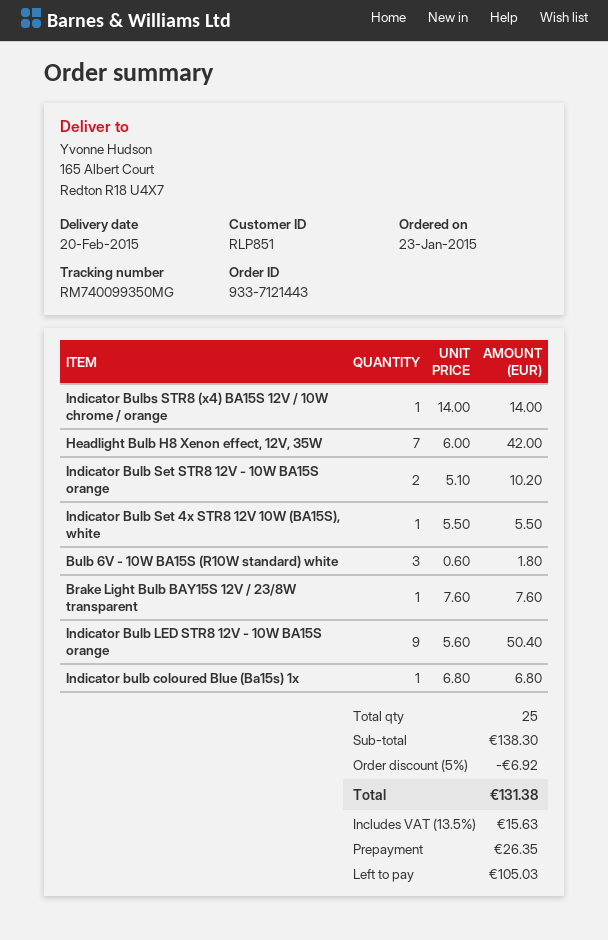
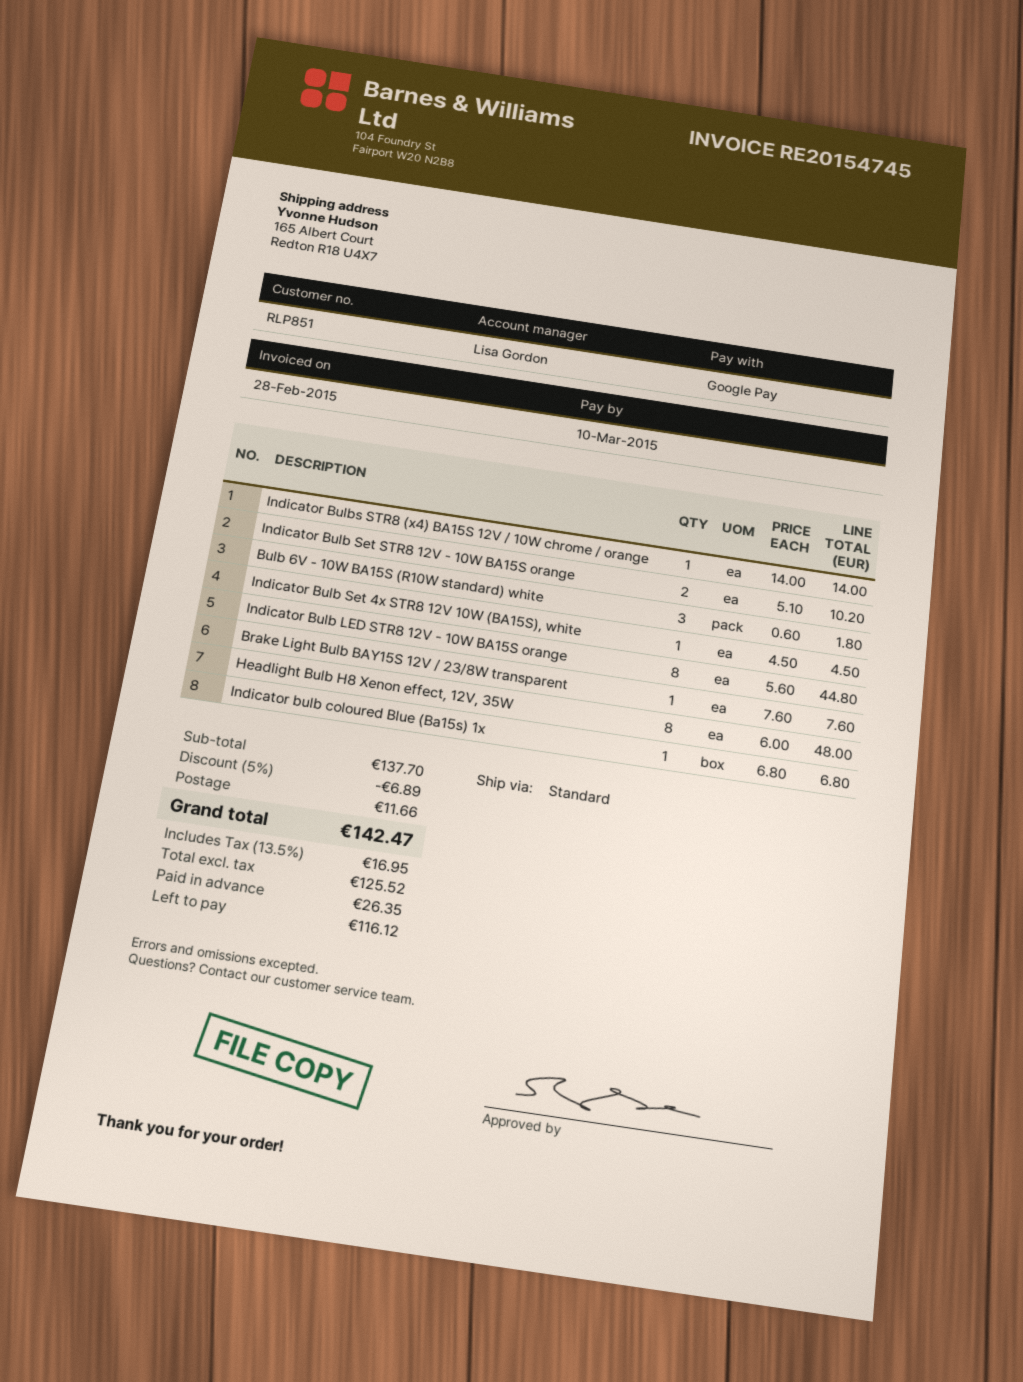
Headlight Bulb H8 Xenon effect, 12V, 35W: 7 x 6.00 = 42.00 -> 8 x 6.00 = 48.00
Indicator Bulb Set 4x STR8 12V 10W (BA15S), white: 1 x 5.50 = 5.50 -> 1 x 4.50 = 4.50
Indicator Bulb LED STR8 12V - 10W BA15S orange: 9 x 5.60 = 50.40 -> 8 x 5.60 = 44.80
subtotal: 138.30 -> 137.70
discount: 5% = 6.92 -> 5% = 6.89
shipping: none -> 11.66
tax: 13.5% = 15.63 -> 13.5% = 16.95
total: 131.38 -> 142.47
balance: 105.03 -> 116.12

